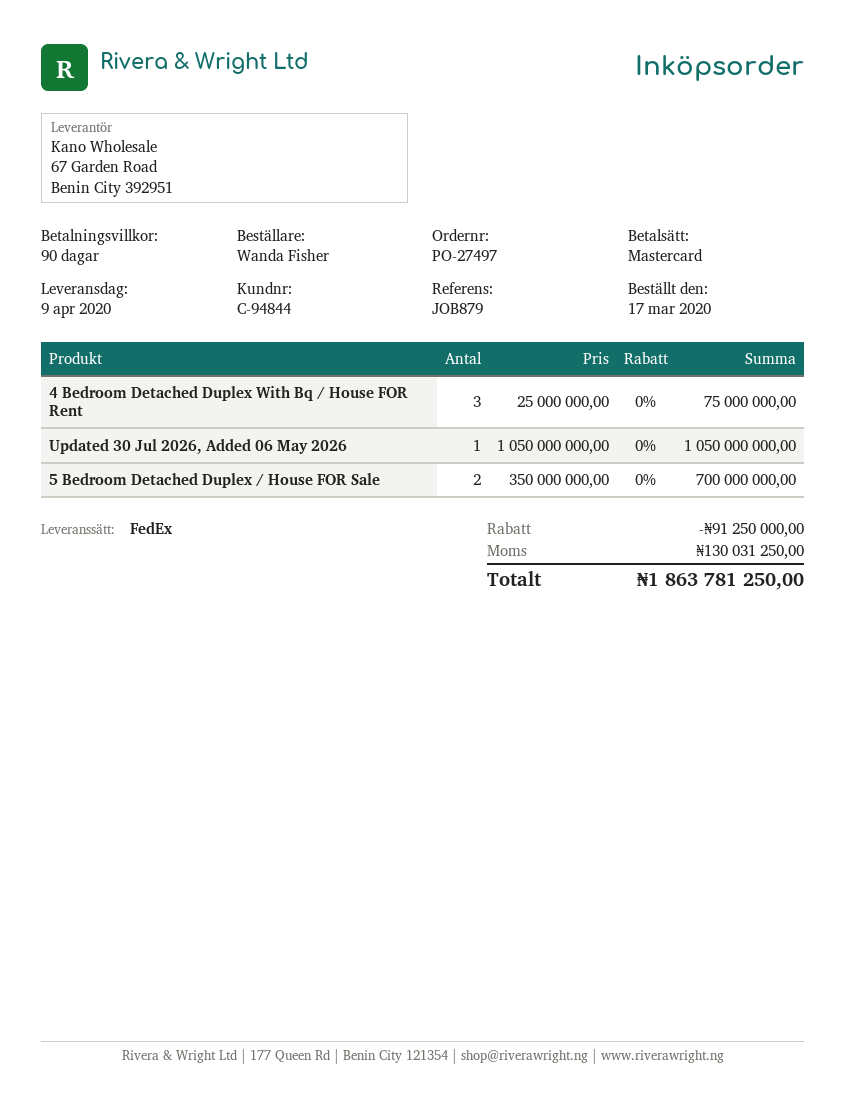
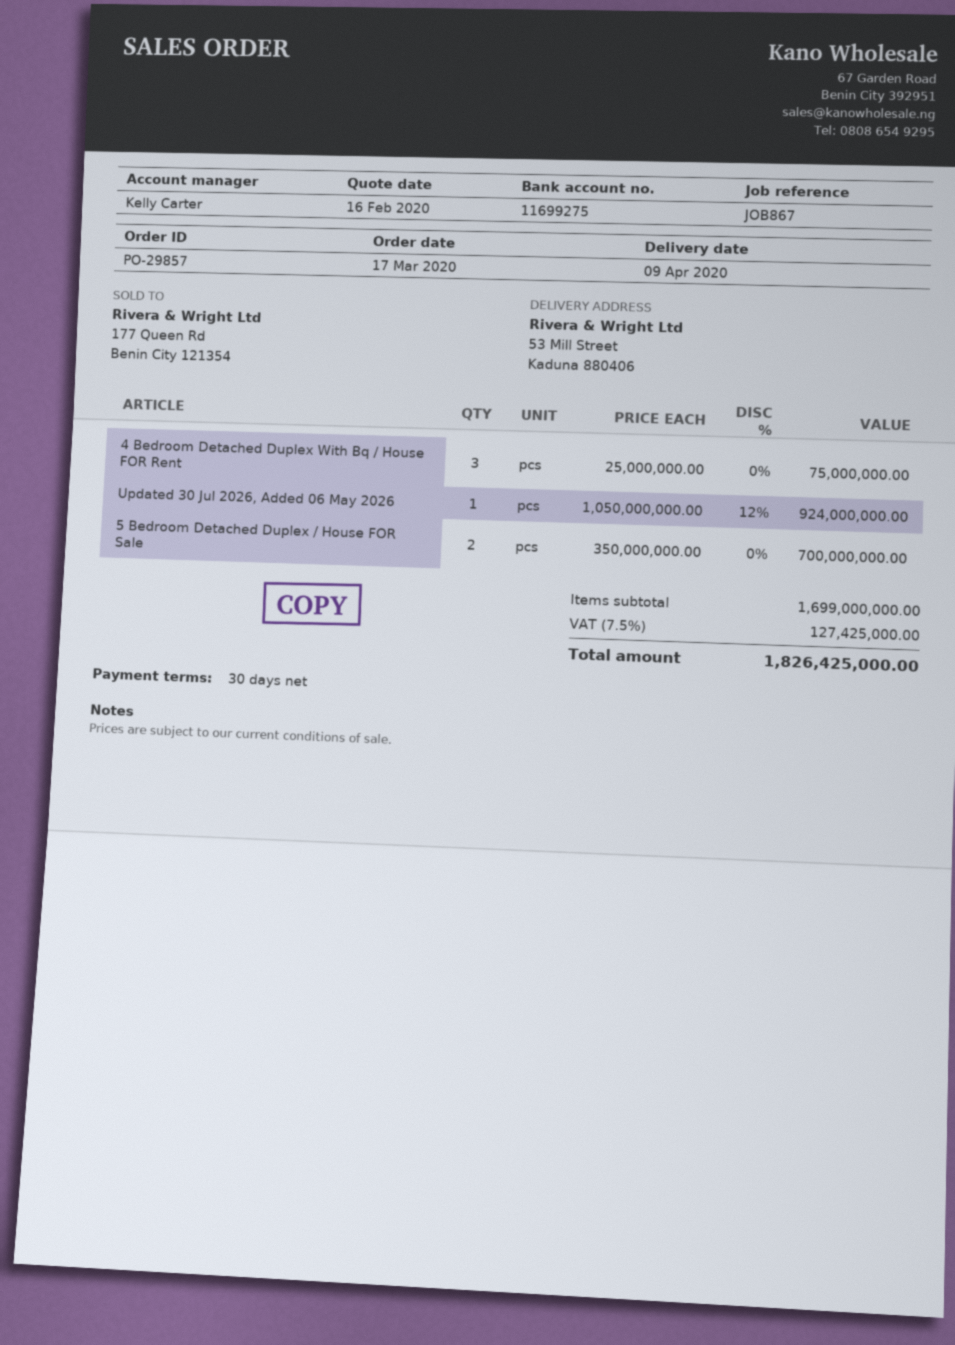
order number: PO-27497 -> PO-29857
payment terms: 90 days -> 30 days
reference: JOB879 -> JOB867
Updated 30 Jul 2026, Added 06 May 2026: 1 x 1050000000.00 = 1050000000.00 -> 1 x 1050000000.00 - 12% = 924000000.00
discount: 91250000.00 -> none
tax: 130031250.00 -> 127425000.00
total: 1863781250.00 -> 1826425000.00

